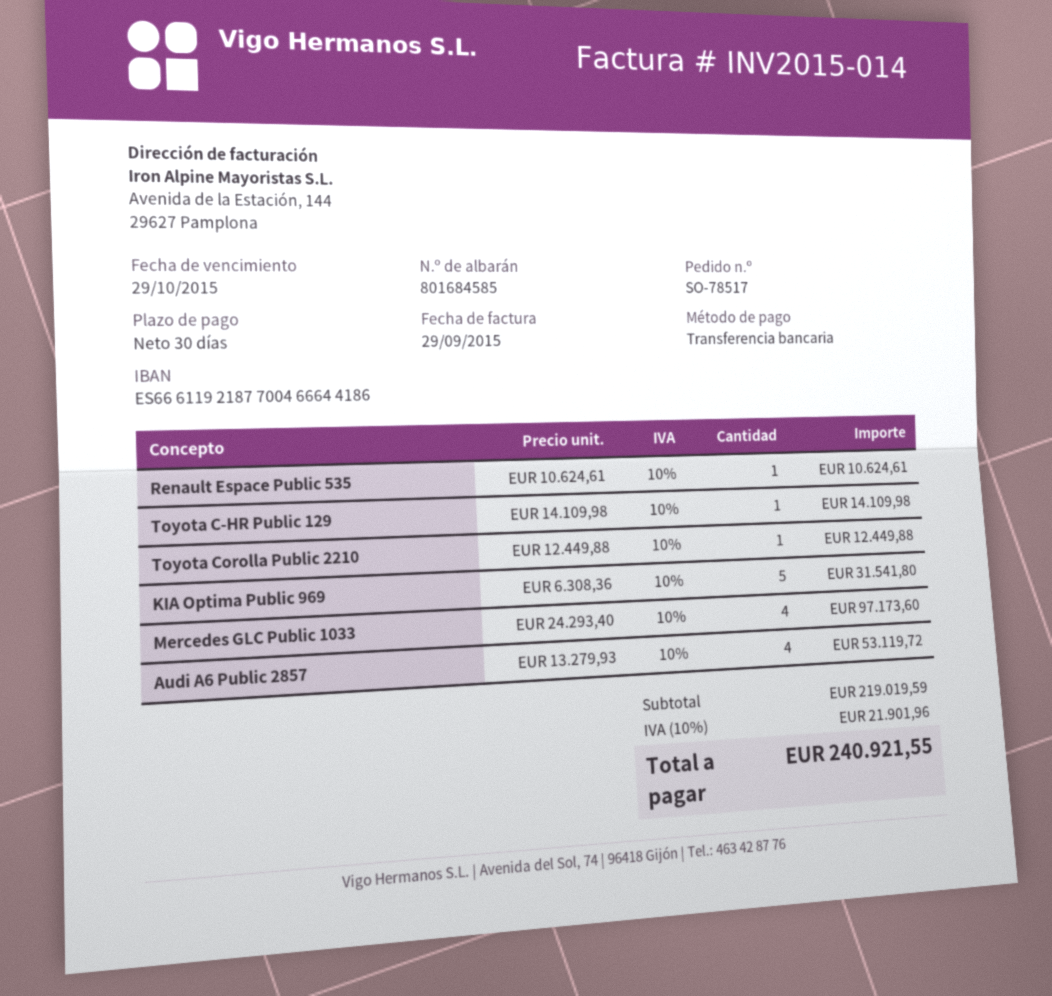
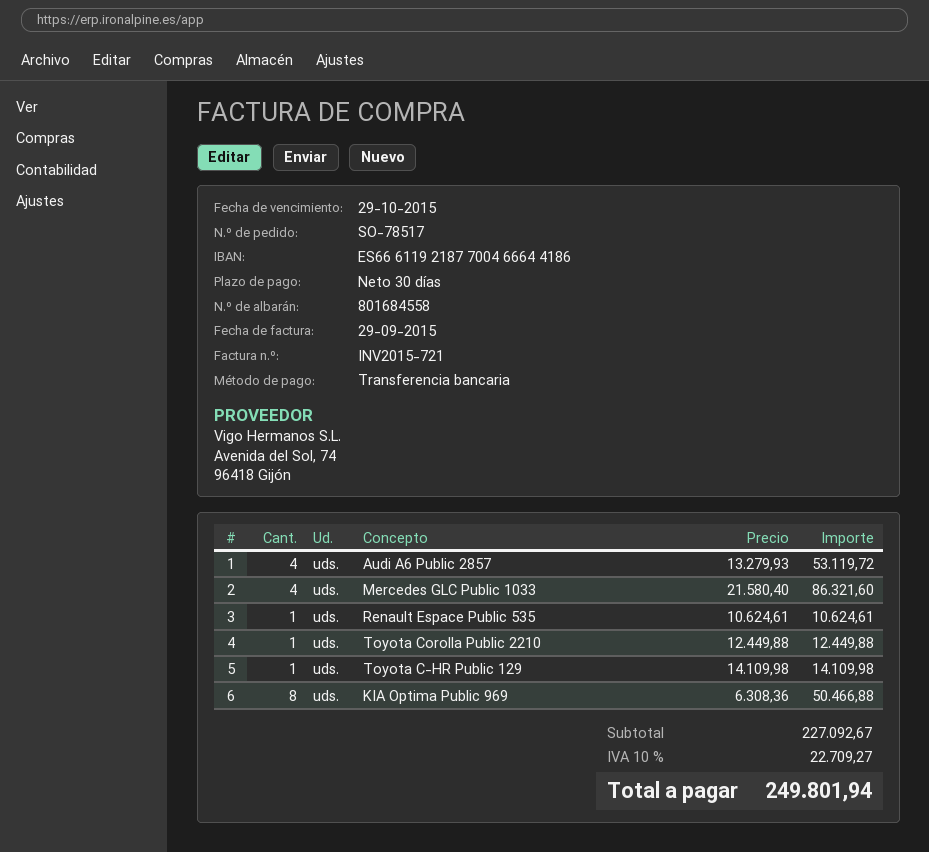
delivery note number: 801684585 -> 801684558
invoice number: INV2015-014 -> INV2015-721
KIA Optima Public 969: 5 x 6308.36 = 31541.80 -> 8 x 6308.36 = 50466.88
Mercedes GLC Public 1033: 4 x 24293.40 = 97173.60 -> 4 x 21580.40 = 86321.60
subtotal: 219019.59 -> 227092.67
tax: 10% = 21901.96 -> 10% = 22709.27
total: 240921.55 -> 249801.94

